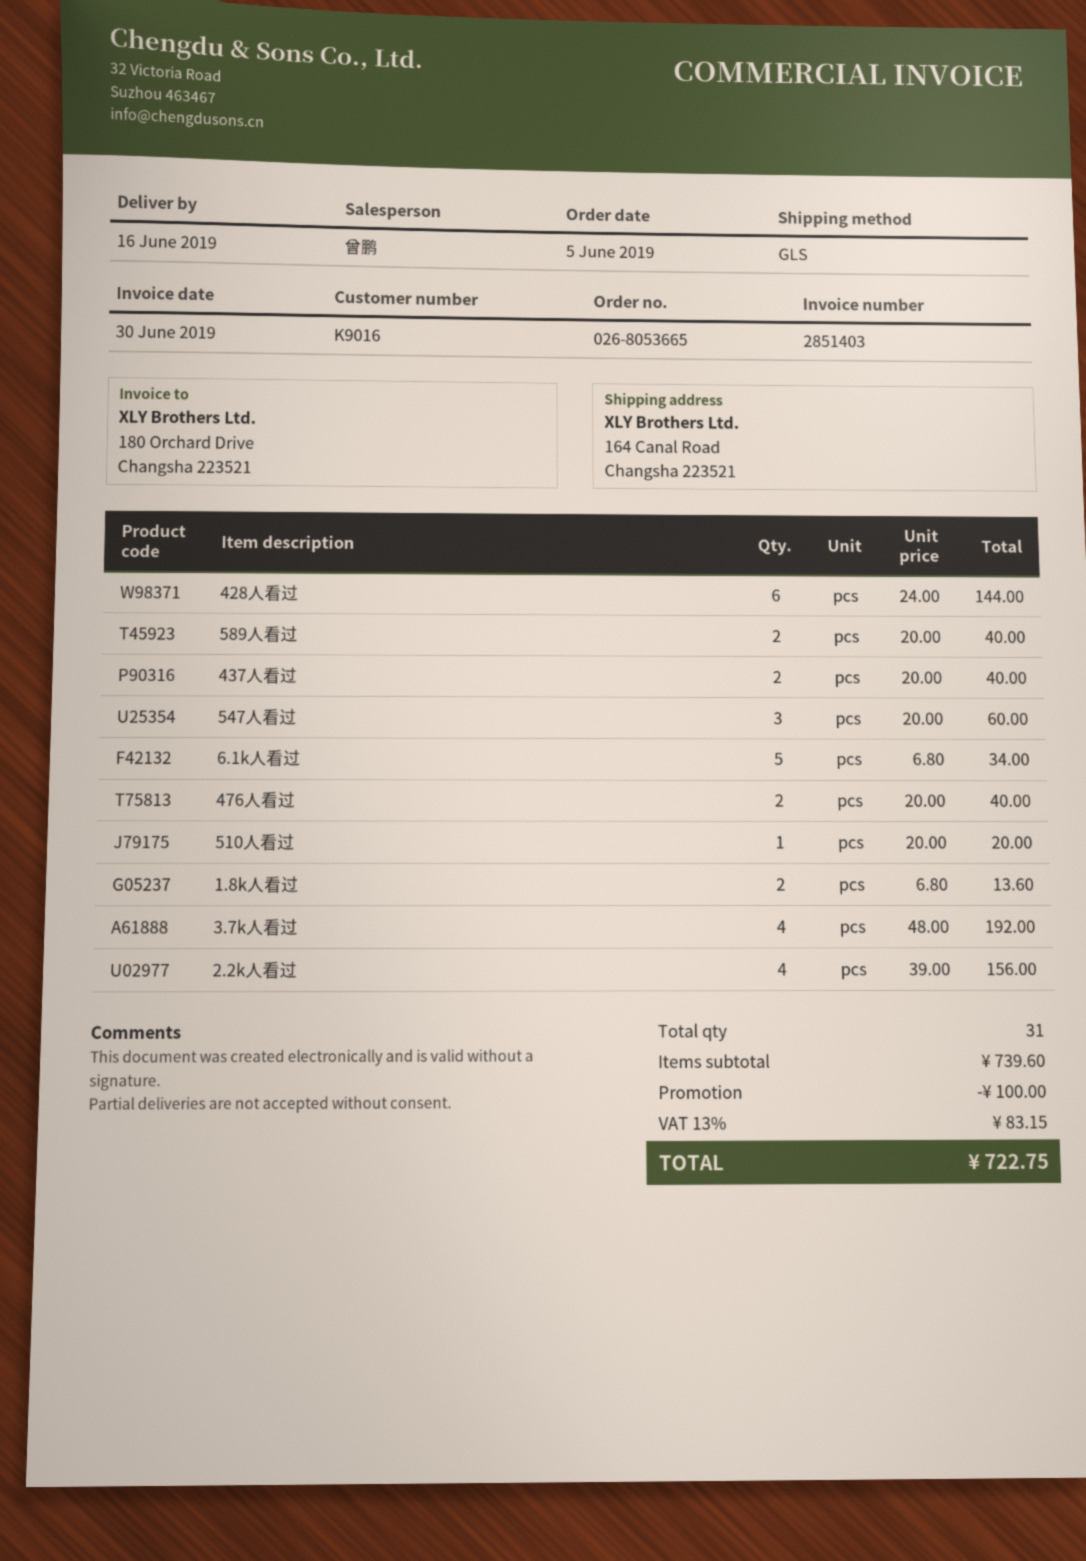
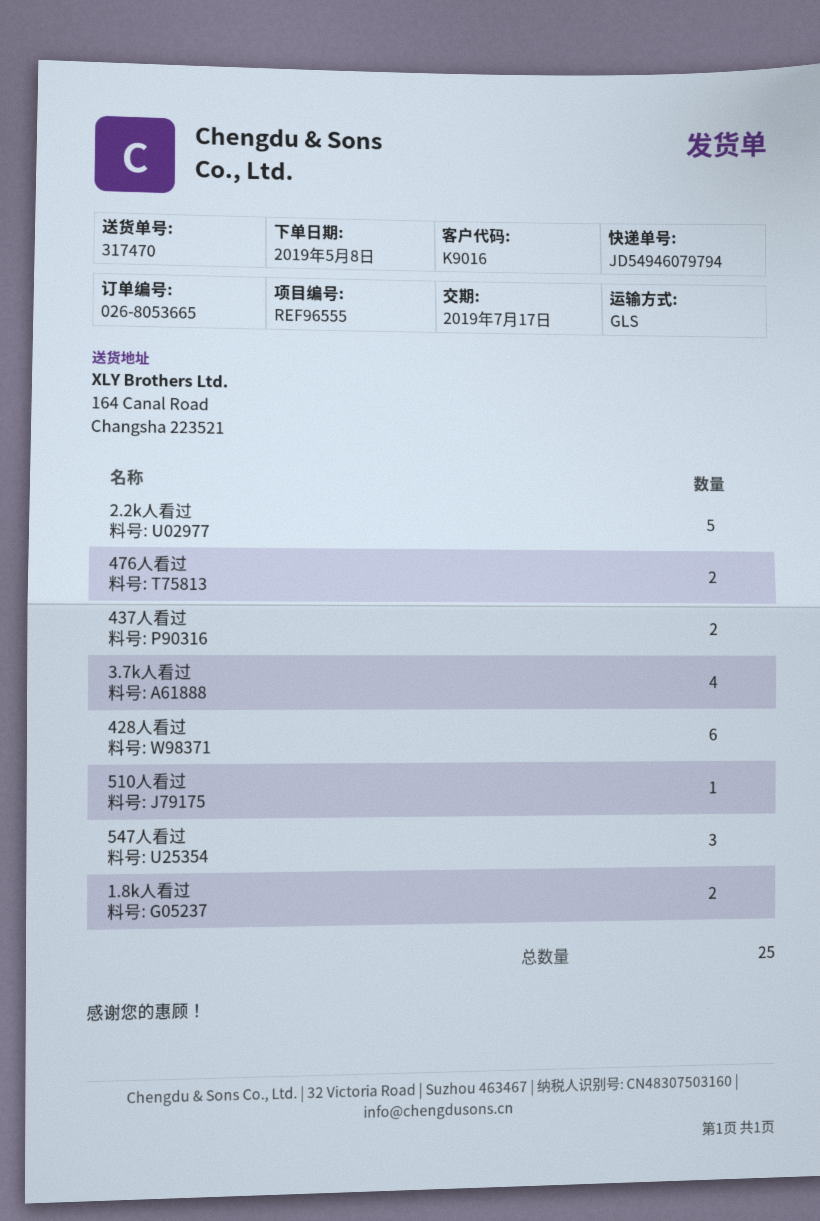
order date: 2019-06-05 -> 2019-05-08
delivery date: 2019-06-16 -> 2019-07-17
589人看过: 2 -> none
6.1k人看过: 5 -> none
2.2k人看过: 4 -> 5
total quantity: 31 -> 25

